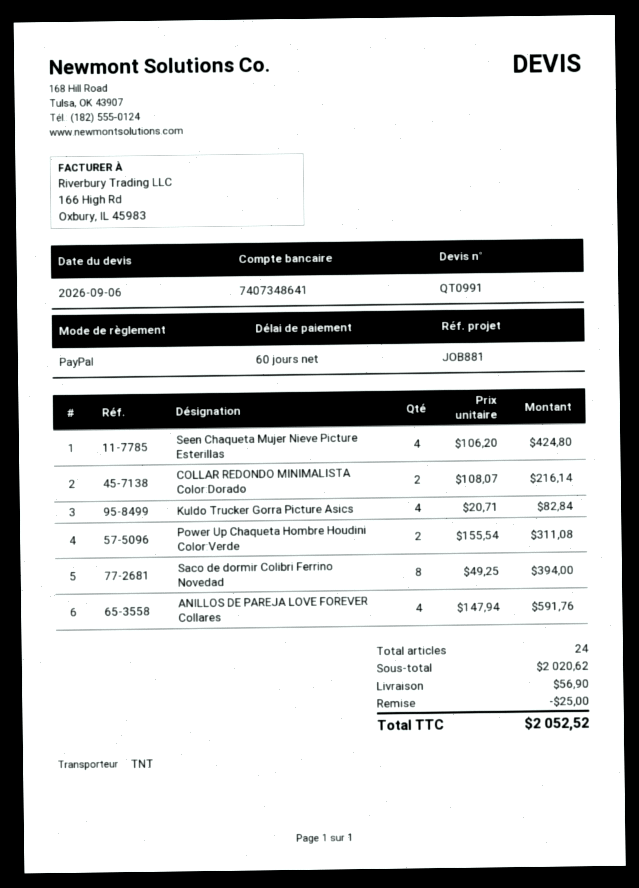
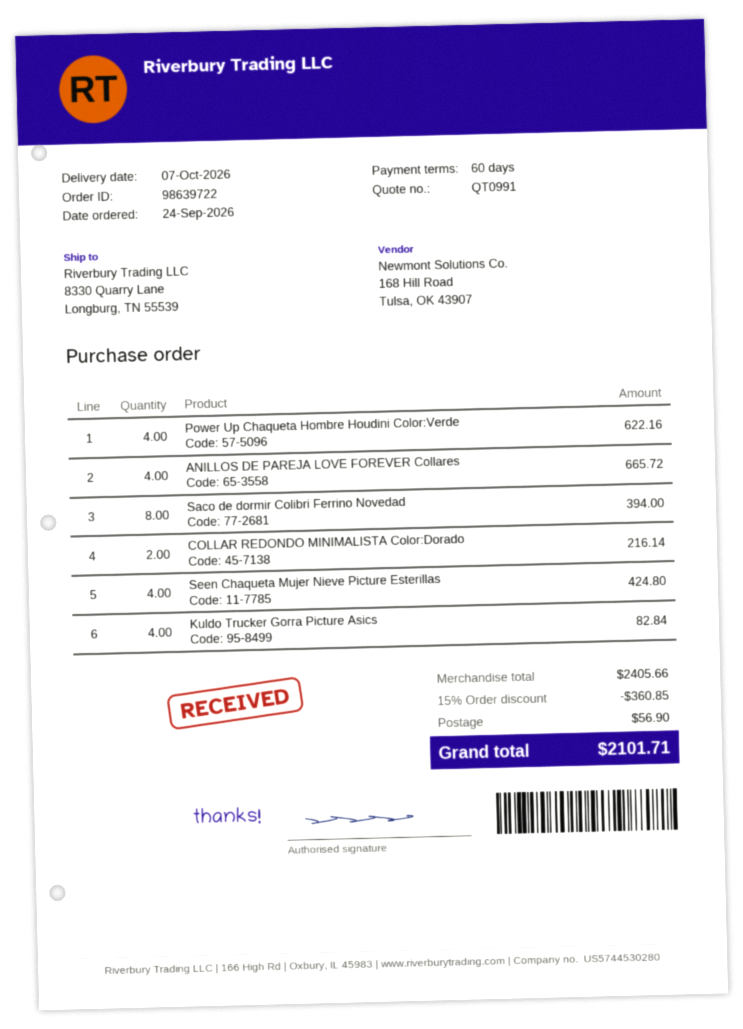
Power Up Chaqueta Hombre Houdini Color:Verde: 2 for 311.08 -> 4 for 622.16
ANILLOS DE PAREJA LOVE FOREVER Collares: 4 for 591.76 -> 4 for 665.72
subtotal: 2020.62 -> 2405.66
discount: 25.00 -> 360.85
total: 2052.52 -> 2101.71

